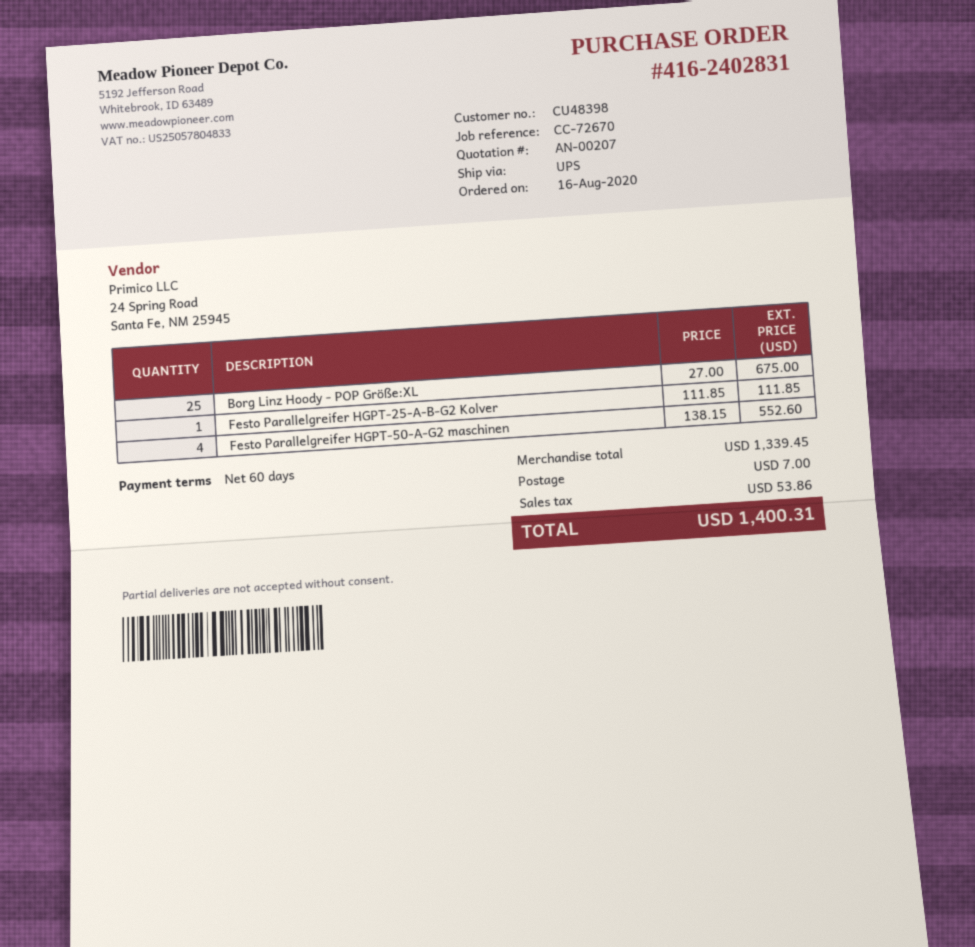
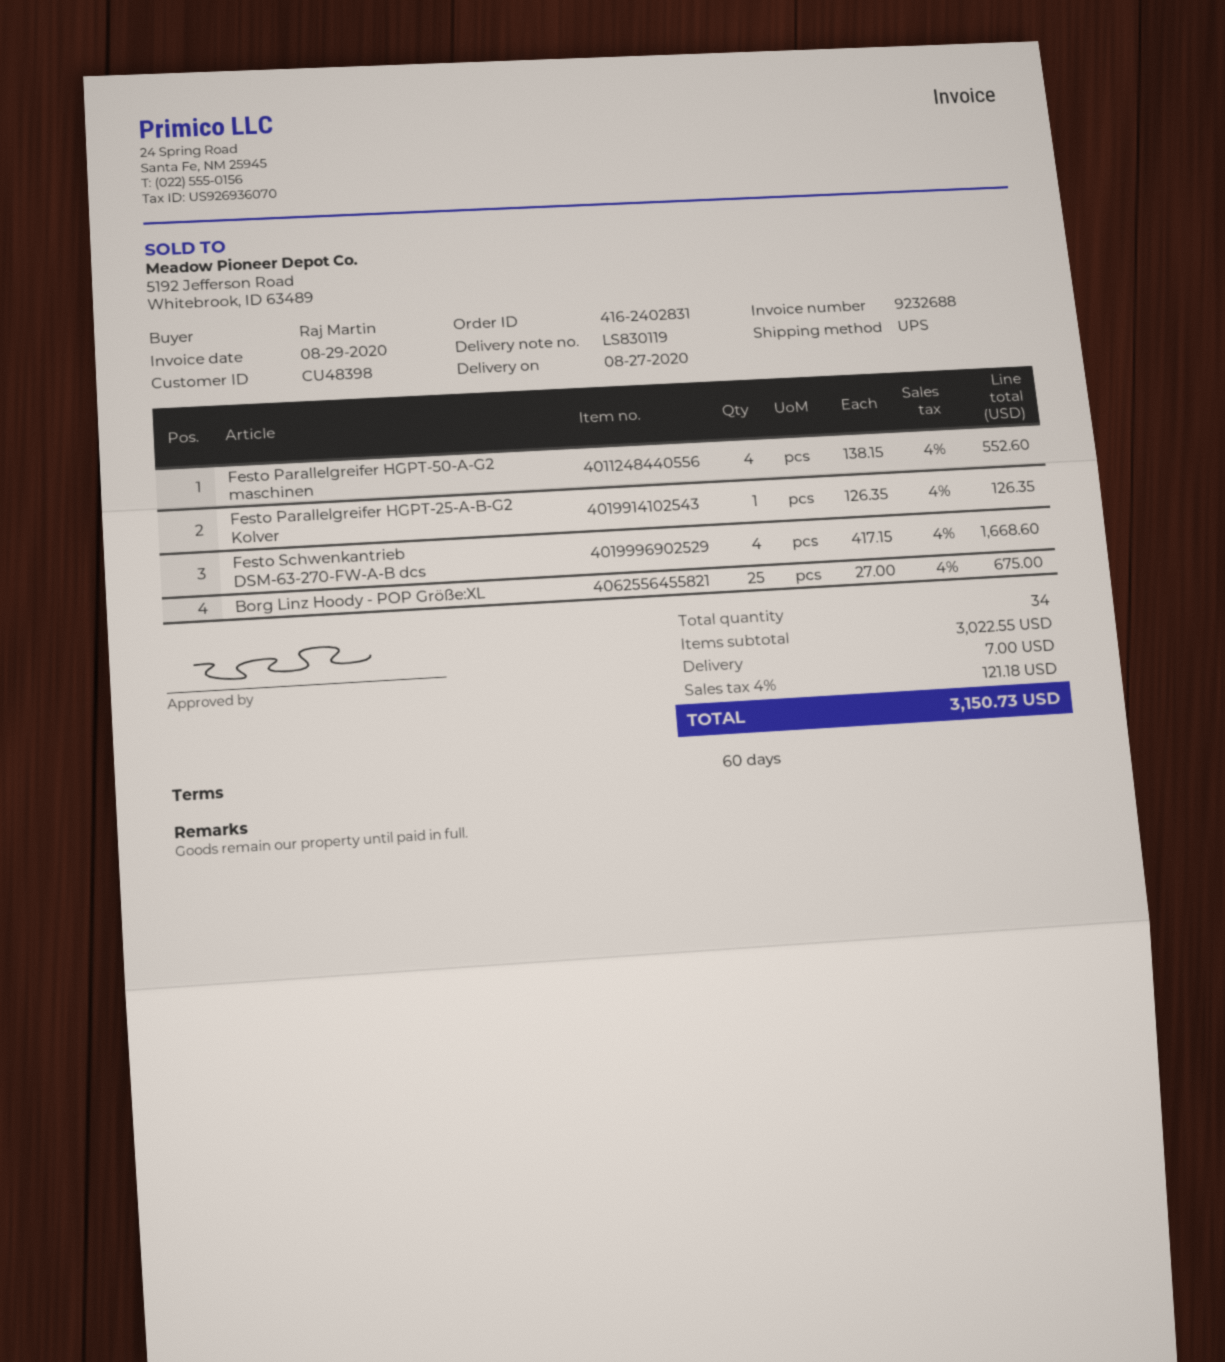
Festo Parallelgreifer HGPT-25-A-B-G2 Kolver: 1 x 111.85 = 111.85 -> 1 x 126.35 = 126.35
Festo Schwenkantrieb DSM-63-270-FW-A-B dcs: none -> 4 x 417.15 = 1668.60
subtotal: 1339.45 -> 3022.55
tax: 53.86 -> 121.18
total: 1400.31 -> 3150.73

